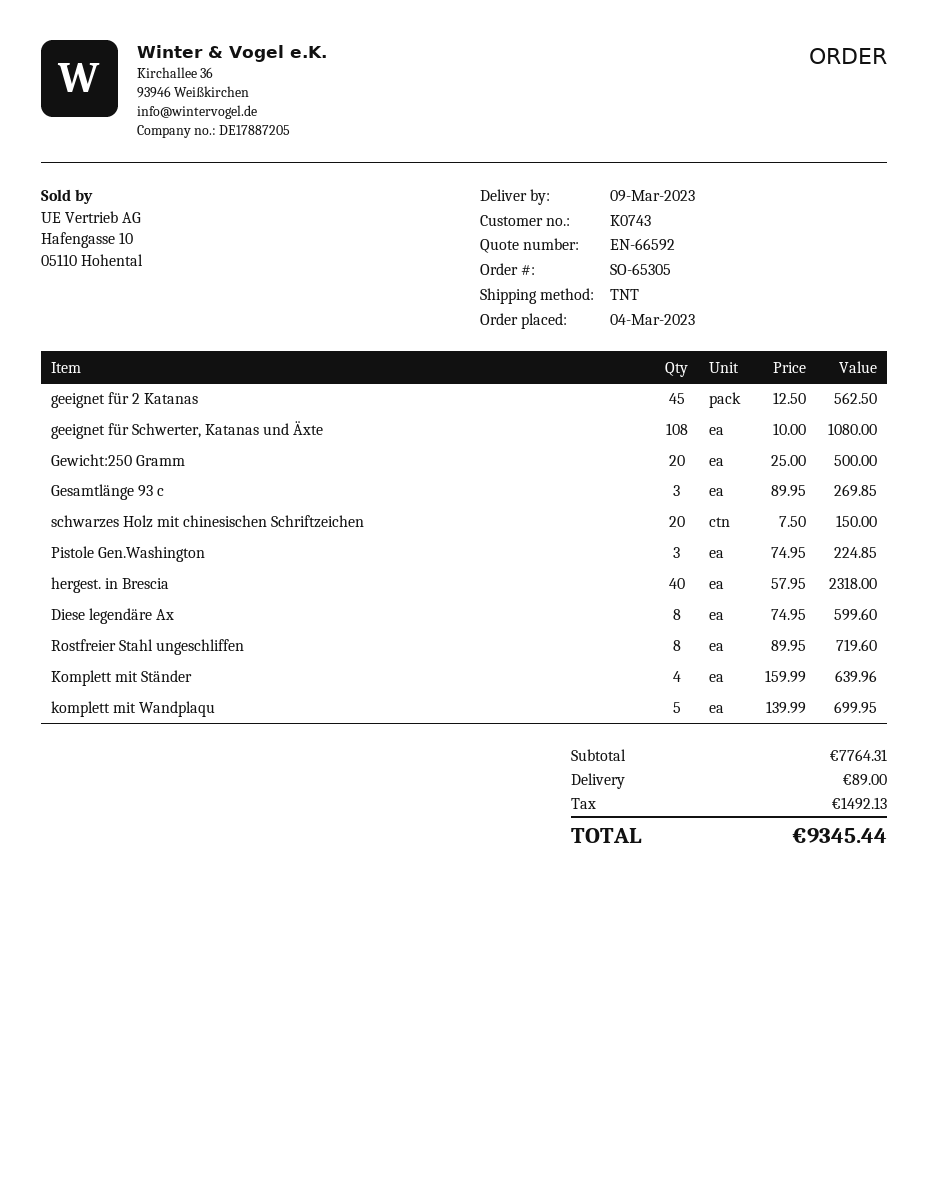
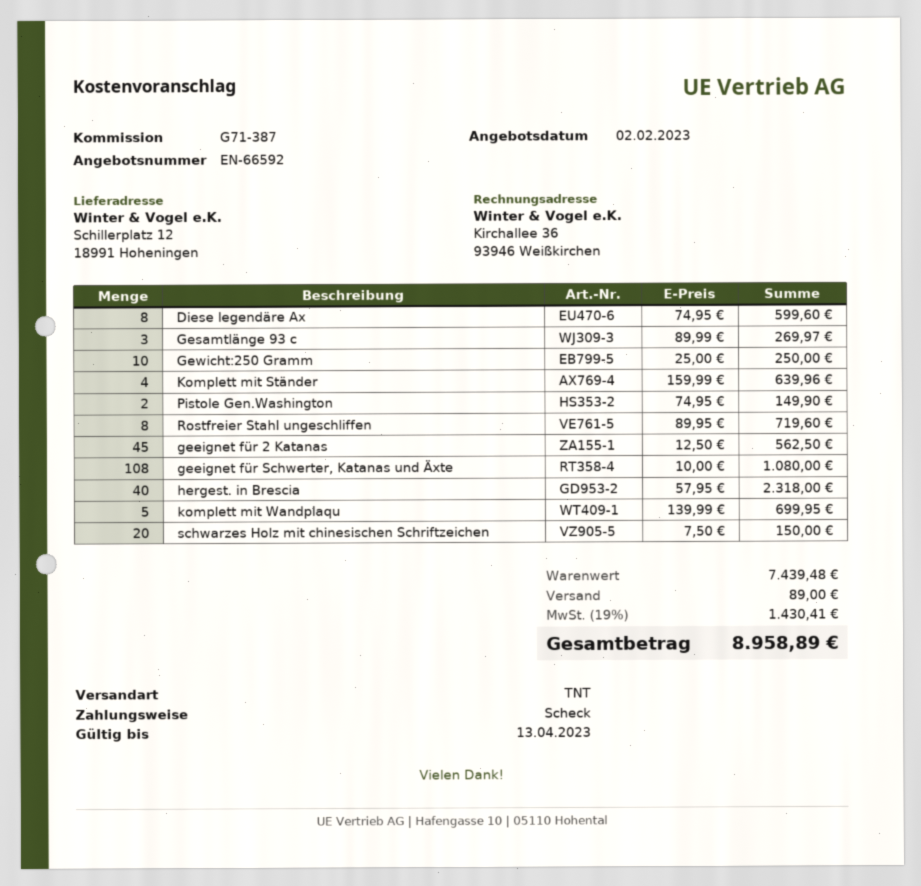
Gewicht:250 Gramm: 20 x 25.00 = 500.00 -> 10 x 25.00 = 250.00
Gesamtlänge 93 c: 3 x 89.95 = 269.85 -> 3 x 89.99 = 269.97
Pistole Gen.Washington: 3 x 74.95 = 224.85 -> 2 x 74.95 = 149.90
subtotal: 7764.31 -> 7439.48
tax: 1492.13 -> 1430.41
total: 9345.44 -> 8958.89

